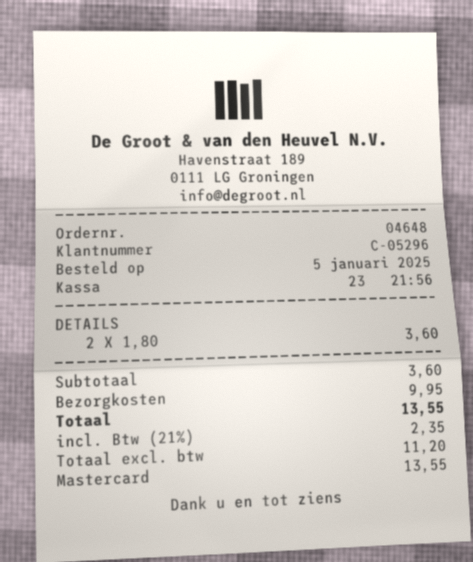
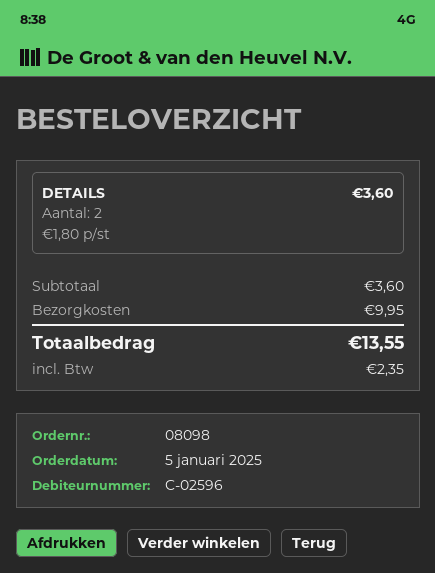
order number: 04648 -> 08098
customer number: C-05296 -> C-02596

